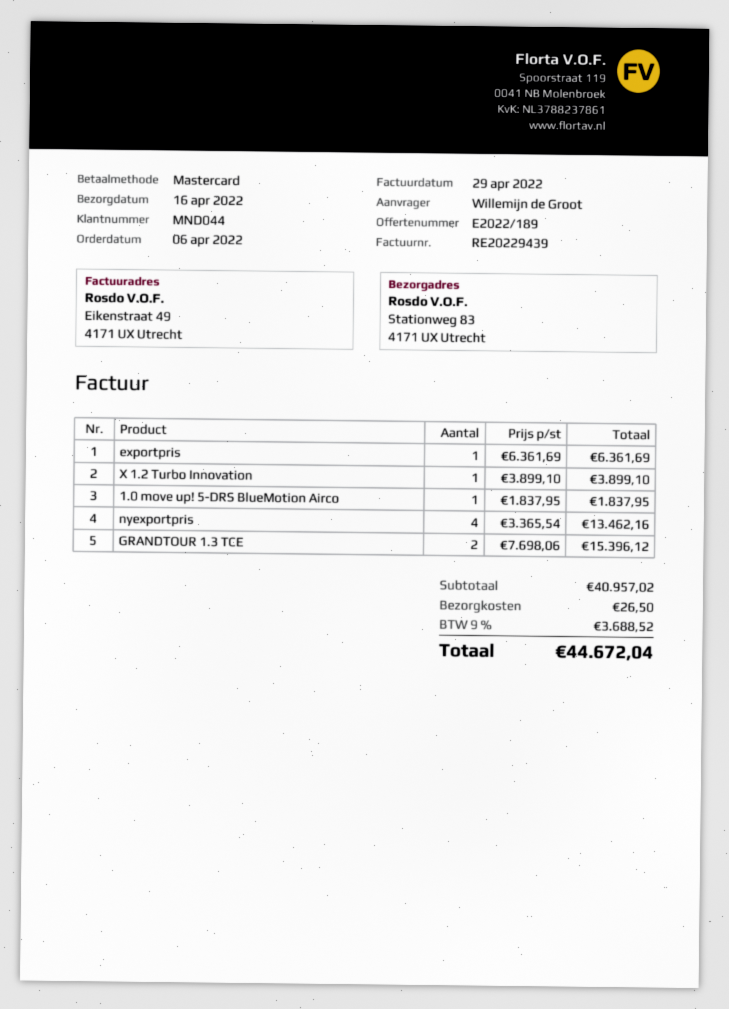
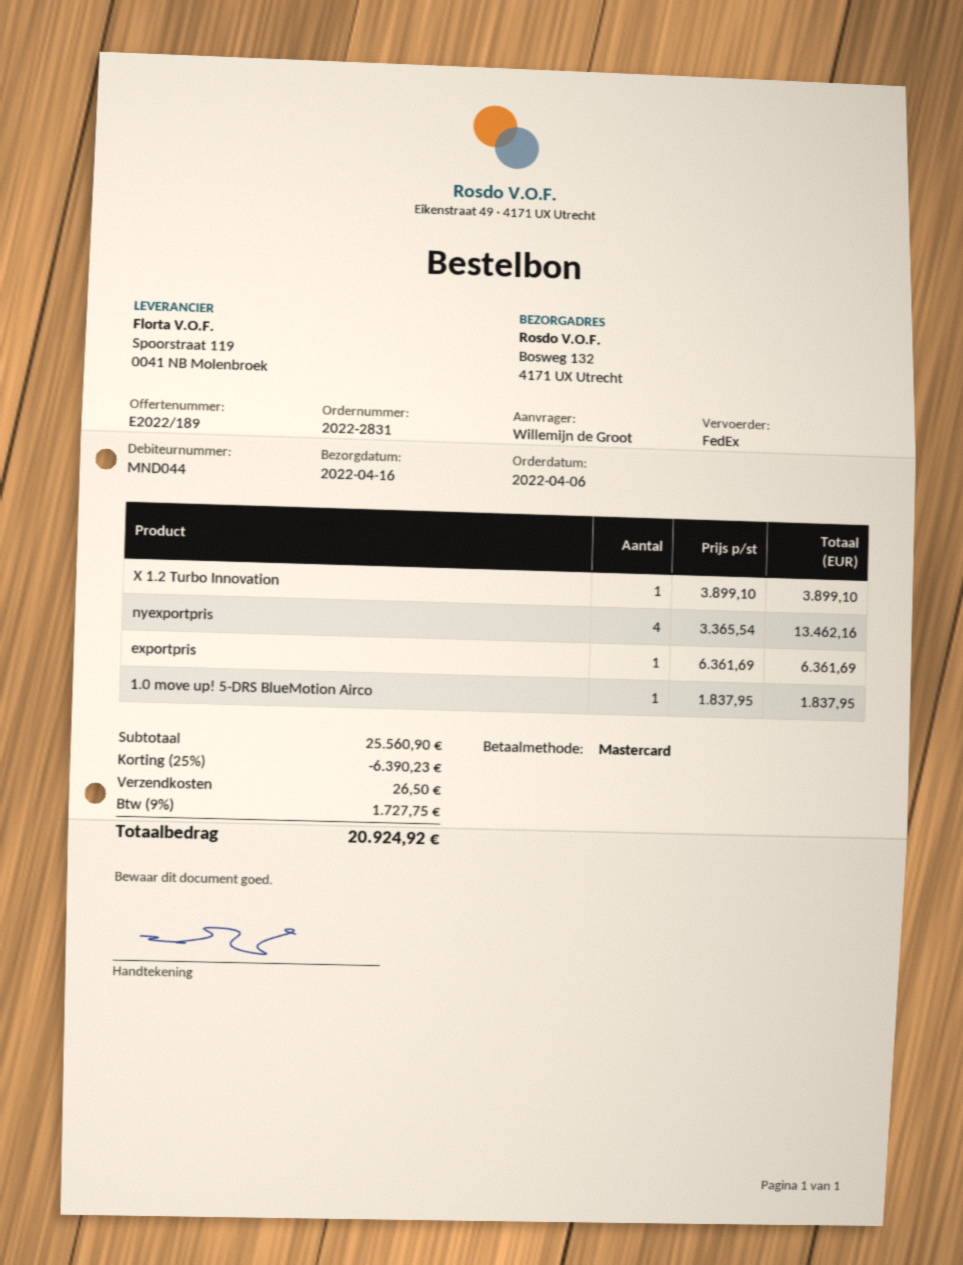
ship to: Stationweg 83, 4171 UX Utrecht -> Bosweg 132, 4171 UX Utrecht
GRANDTOUR 1.3 TCE: 2 x 7698.06 = 15396.12 -> none
subtotal: 40957.02 -> 25560.90
discount: none -> 25% = 6390.23
tax: 9% = 3688.52 -> 9% = 1727.75
total: 44672.04 -> 20924.92

